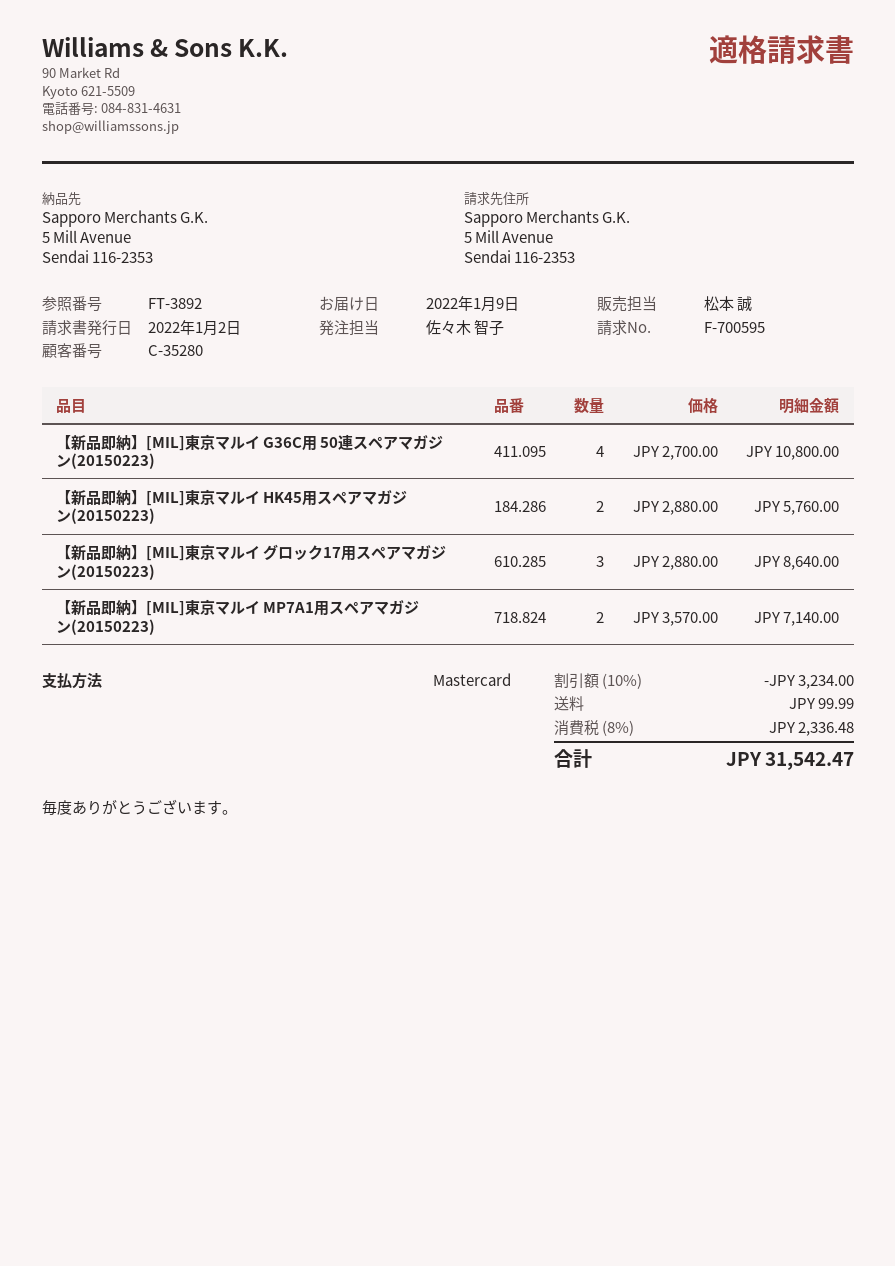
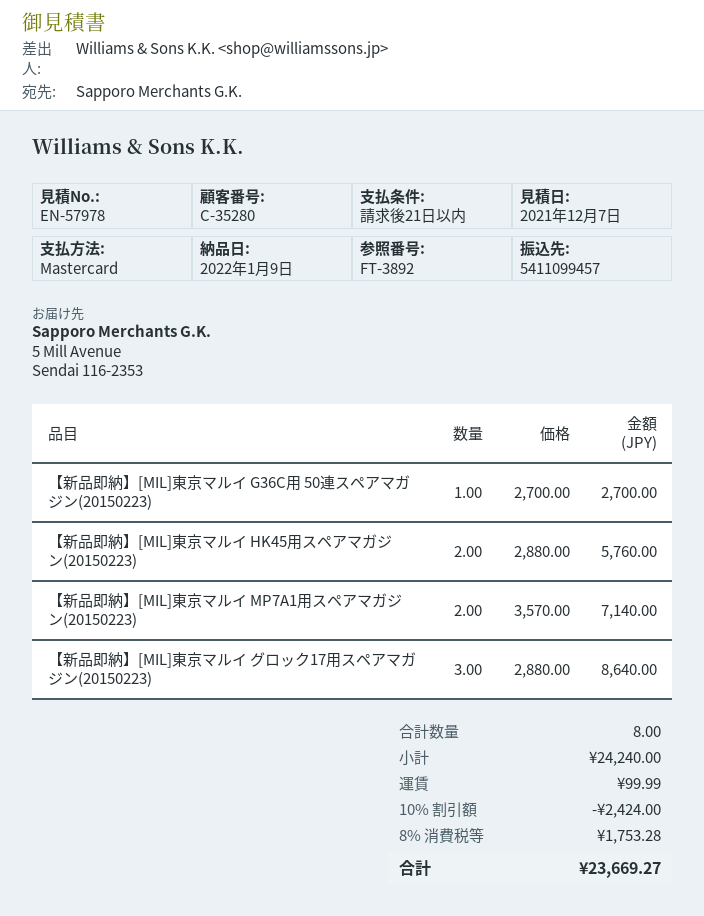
【新品即納】[MIL]東京マルイ G36C用 50連スペアマガジン(20150223): 4 x 2700.00 = 10800.00 -> 1 x 2700.00 = 2700.00
discount: 10% = 3234.00 -> 10% = 2424.00
tax: 8% = 2336.48 -> 8% = 1753.28
total: 31542.47 -> 23669.27

